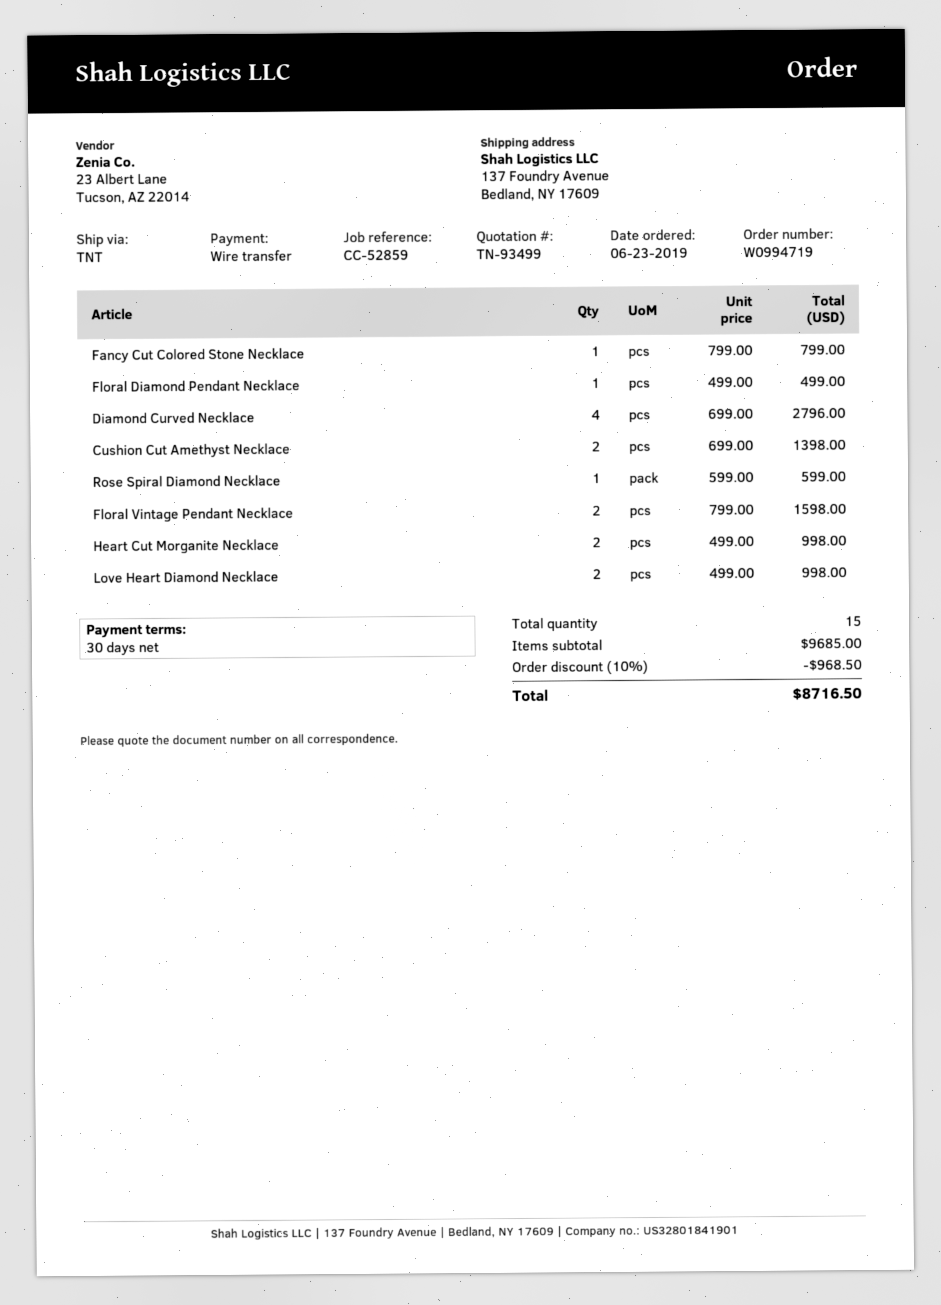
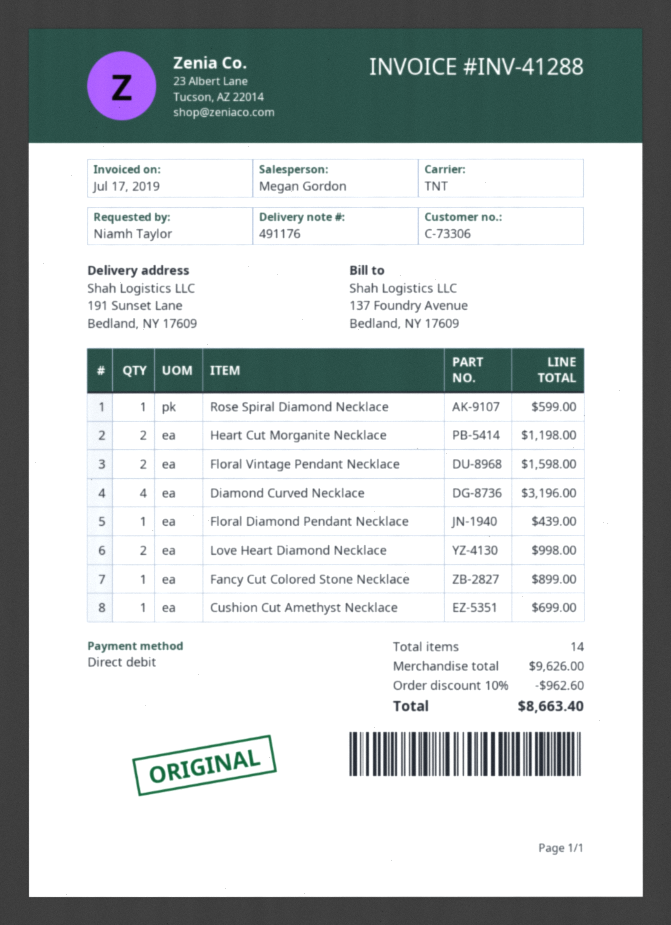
payment method: bank transfer -> direct debit
ship to: 137 Foundry Avenue, Bedland, NY 17609 -> 191 Sunset Lane, Bedland, NY 17609
Fancy Cut Colored Stone Necklace: 1 for 799.00 -> 1 for 899.00
Floral Diamond Pendant Necklace: 1 for 499.00 -> 1 for 439.00
Diamond Curved Necklace: 4 for 2796.00 -> 4 for 3196.00
Cushion Cut Amethyst Necklace: 2 for 1398.00 -> 1 for 699.00
Heart Cut Morganite Necklace: 2 for 998.00 -> 2 for 1198.00
total quantity: 15 -> 14
subtotal: 9685.00 -> 9626.00
discount: 10% = 968.50 -> 10% = 962.60
total: 8716.50 -> 8663.40

